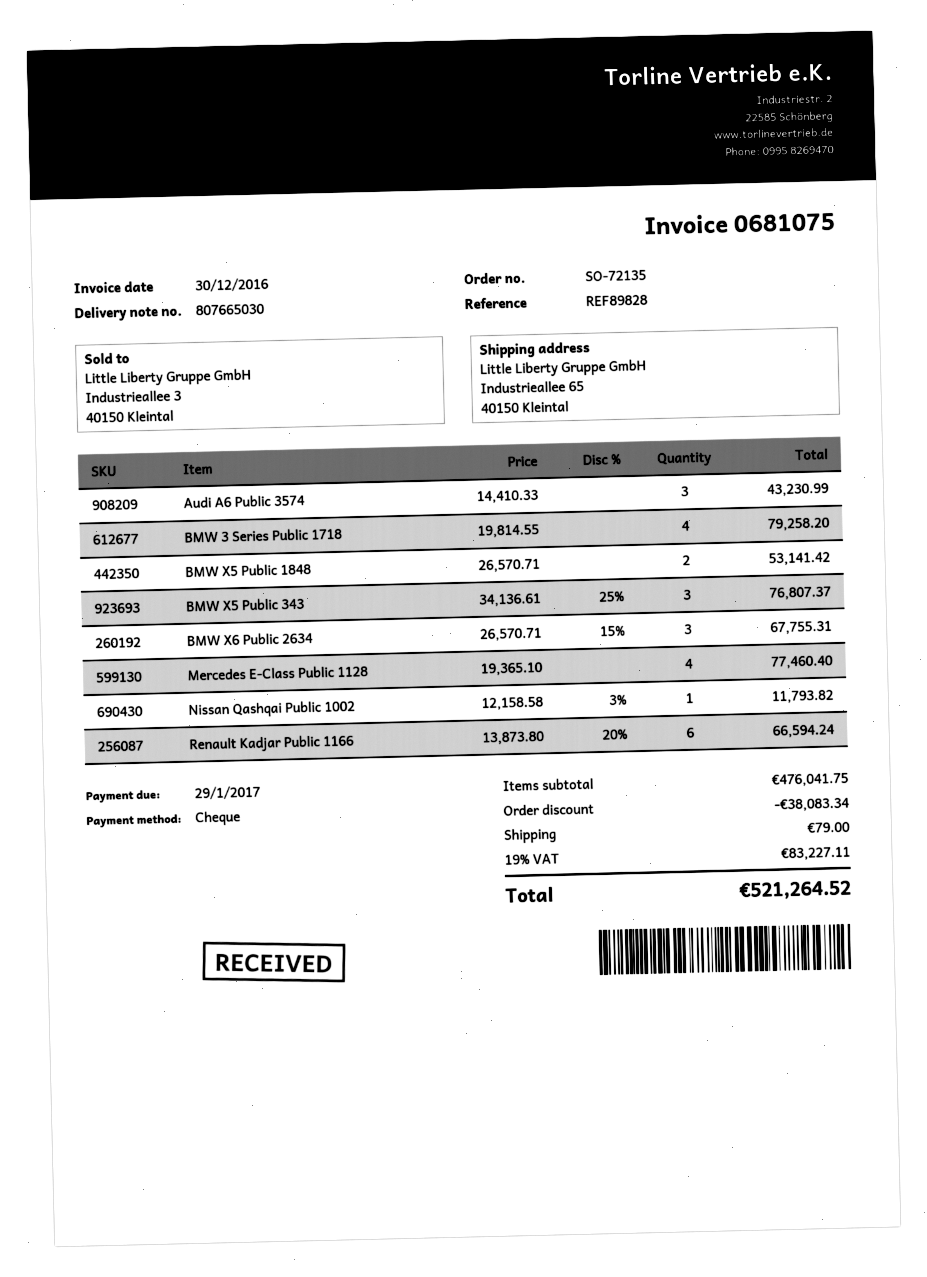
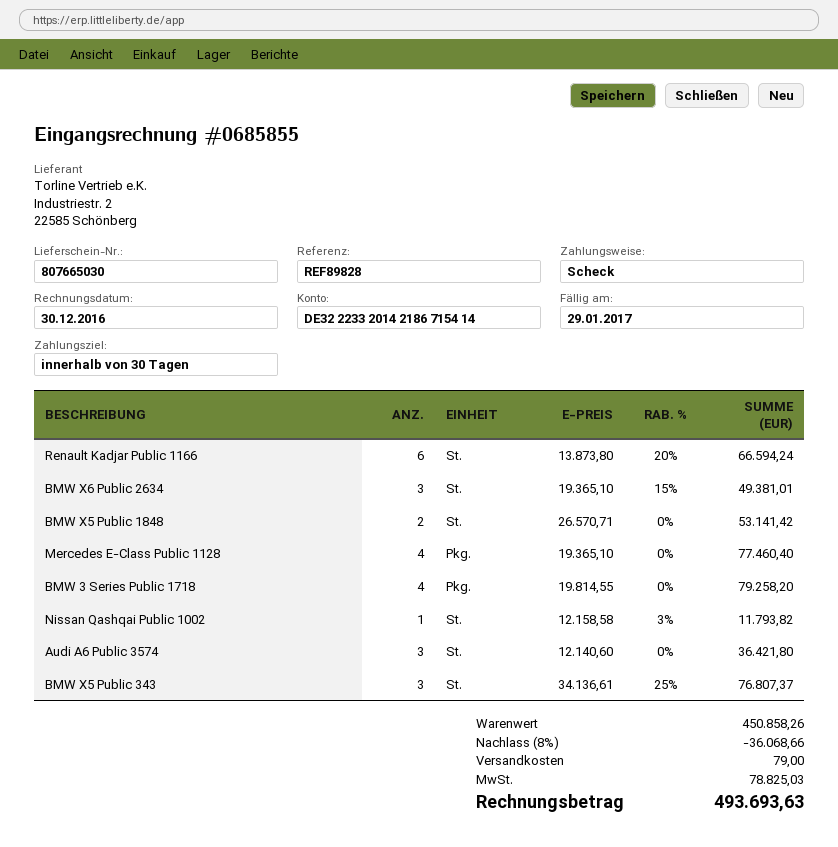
invoice number: 0681075 -> 0685855
Audi A6 Public 3574: 3 x 14410.33 = 43230.99 -> 3 x 12140.60 = 36421.80
BMW X6 Public 2634: 3 x 26570.71 - 15% = 67755.31 -> 3 x 19365.10 - 15% = 49381.01
subtotal: 476041.75 -> 450858.26
discount: 38083.34 -> 36068.66
tax: 83227.11 -> 78825.03
total: 521264.52 -> 493693.63

